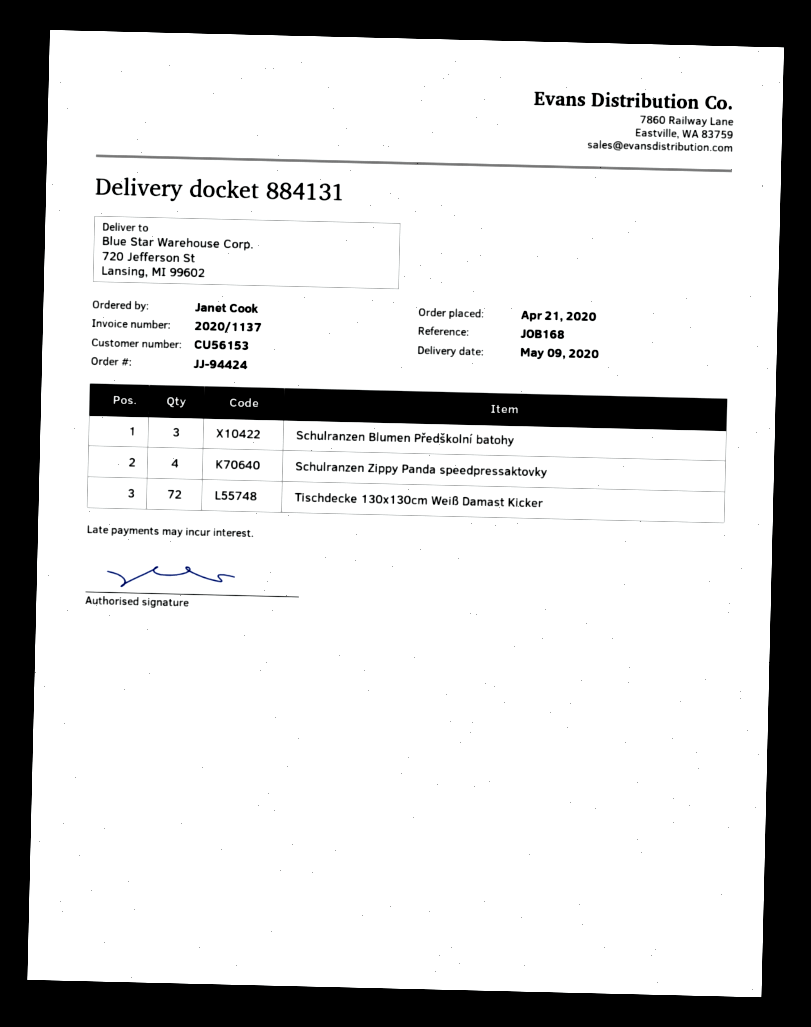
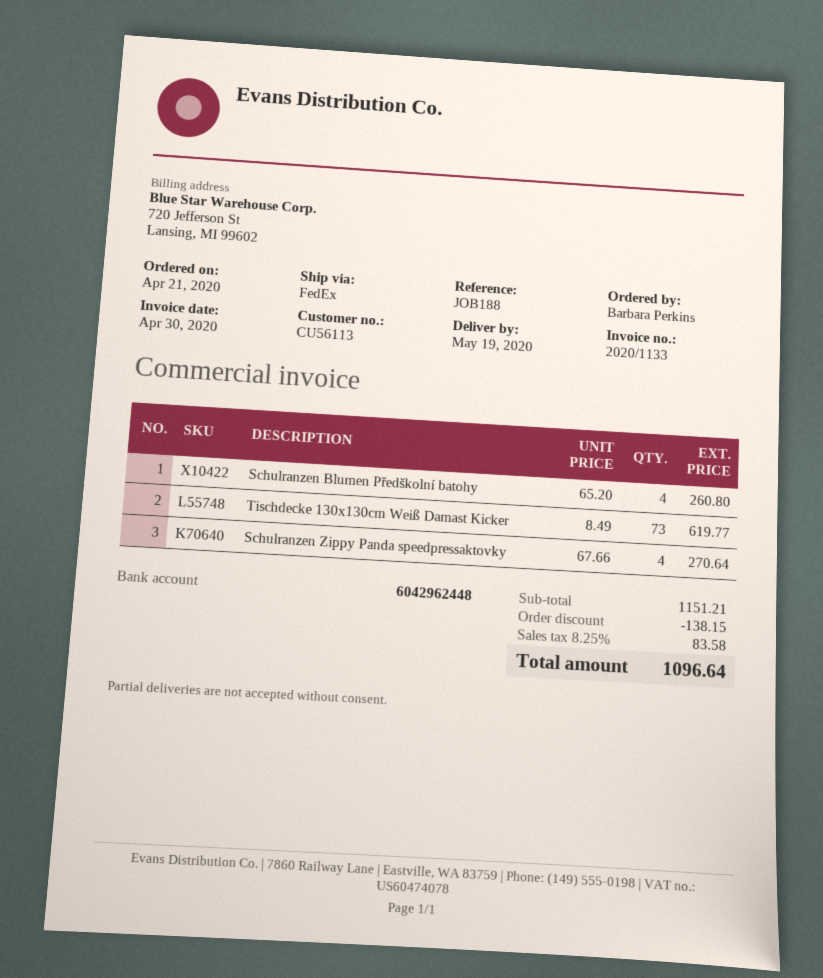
delivery date: 2020-05-09 -> 2020-05-19
invoice number: 2020/1137 -> 2020/1133
customer number: CU56153 -> CU56113
reference: JOB168 -> JOB188
ordered by: Janet Cook -> Barbara Perkins
Schulranzen Blumen Předškolní batohy: 3 -> 4
Tischdecke 130x130cm Weiß Damast Kicker: 72 -> 73

